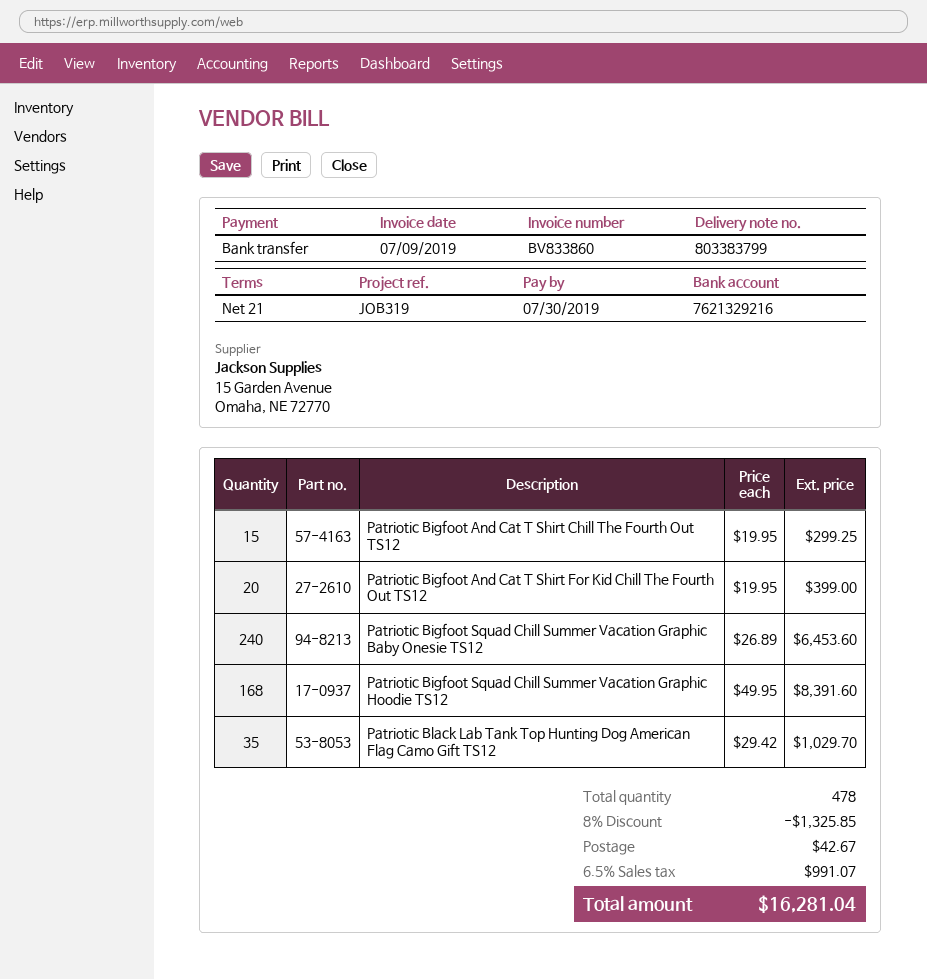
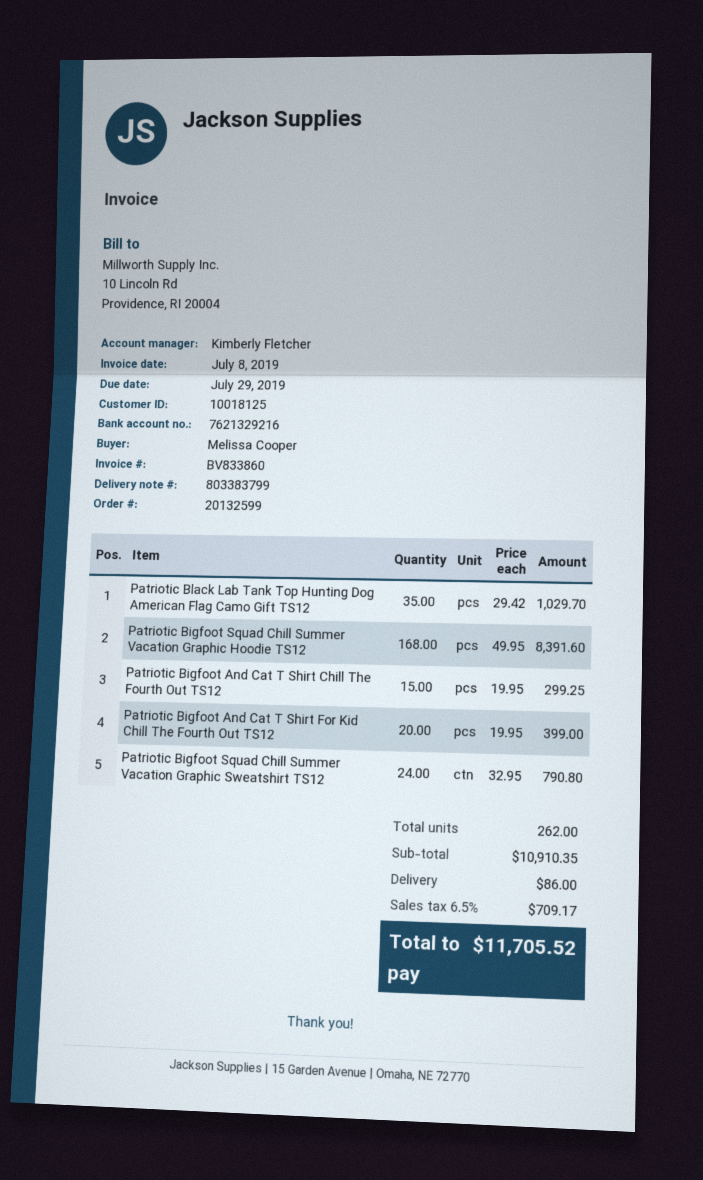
invoice date: 2019-07-09 -> 2019-07-08
due date: 2019-07-30 -> 2019-07-29
Patriotic Bigfoot Squad Chill Summer Vacation Graphic Baby Onesie TS12: 240 x 26.89 = 6453.60 -> none
Patriotic Bigfoot Squad Chill Summer Vacation Graphic Sweatshirt TS12: none -> 24 x 32.95 = 790.80
total quantity: 478 -> 262
discount: 8% = 1325.85 -> none
shipping: 42.67 -> 86.00
tax: 6.5% = 991.07 -> 6.5% = 709.17
total: 16281.04 -> 11705.52

